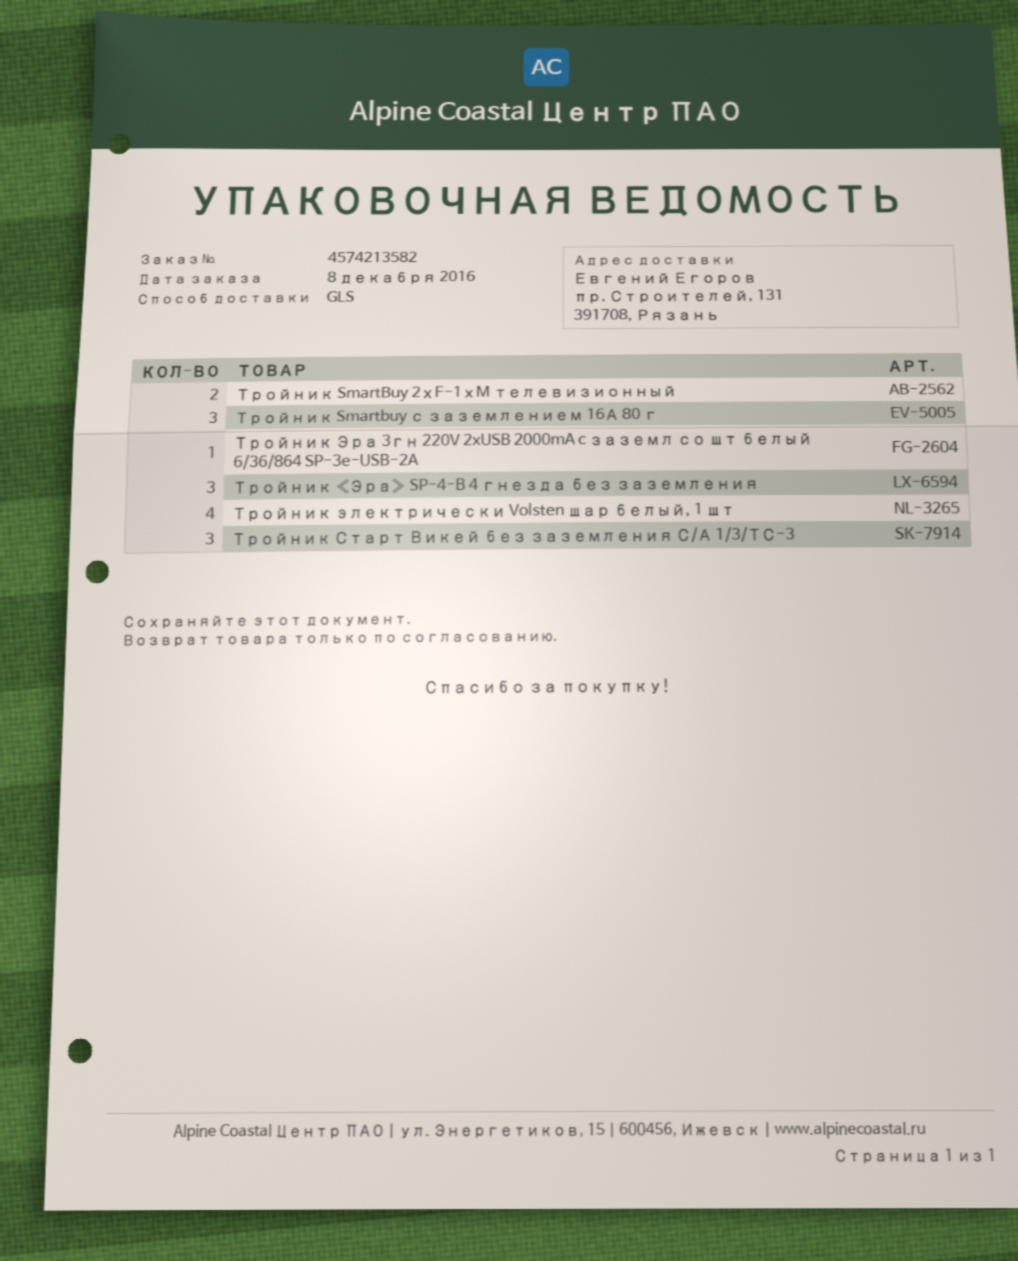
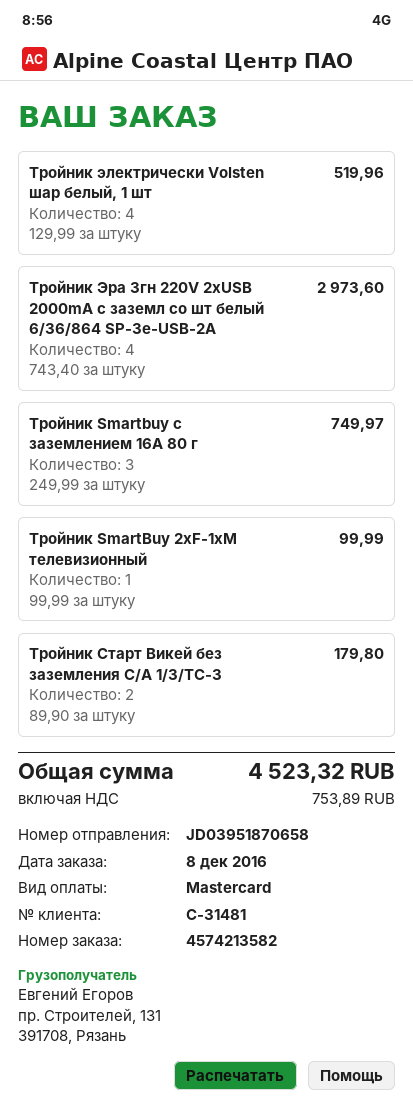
Тройник SmartBuy 2хF-1хM телевизионный: 2 -> 1
Тройник Эра 3гн 220V 2xUSB 2000mA c заземл со шт белый 6/36/864 SP-3e-USB-2A: 1 -> 4
Тройник «Эра» SP-4-B 4 гнезда без заземления: 3 -> none
Тройник Старт Викей без заземления С/А 1/3/ТС-3: 3 -> 2

